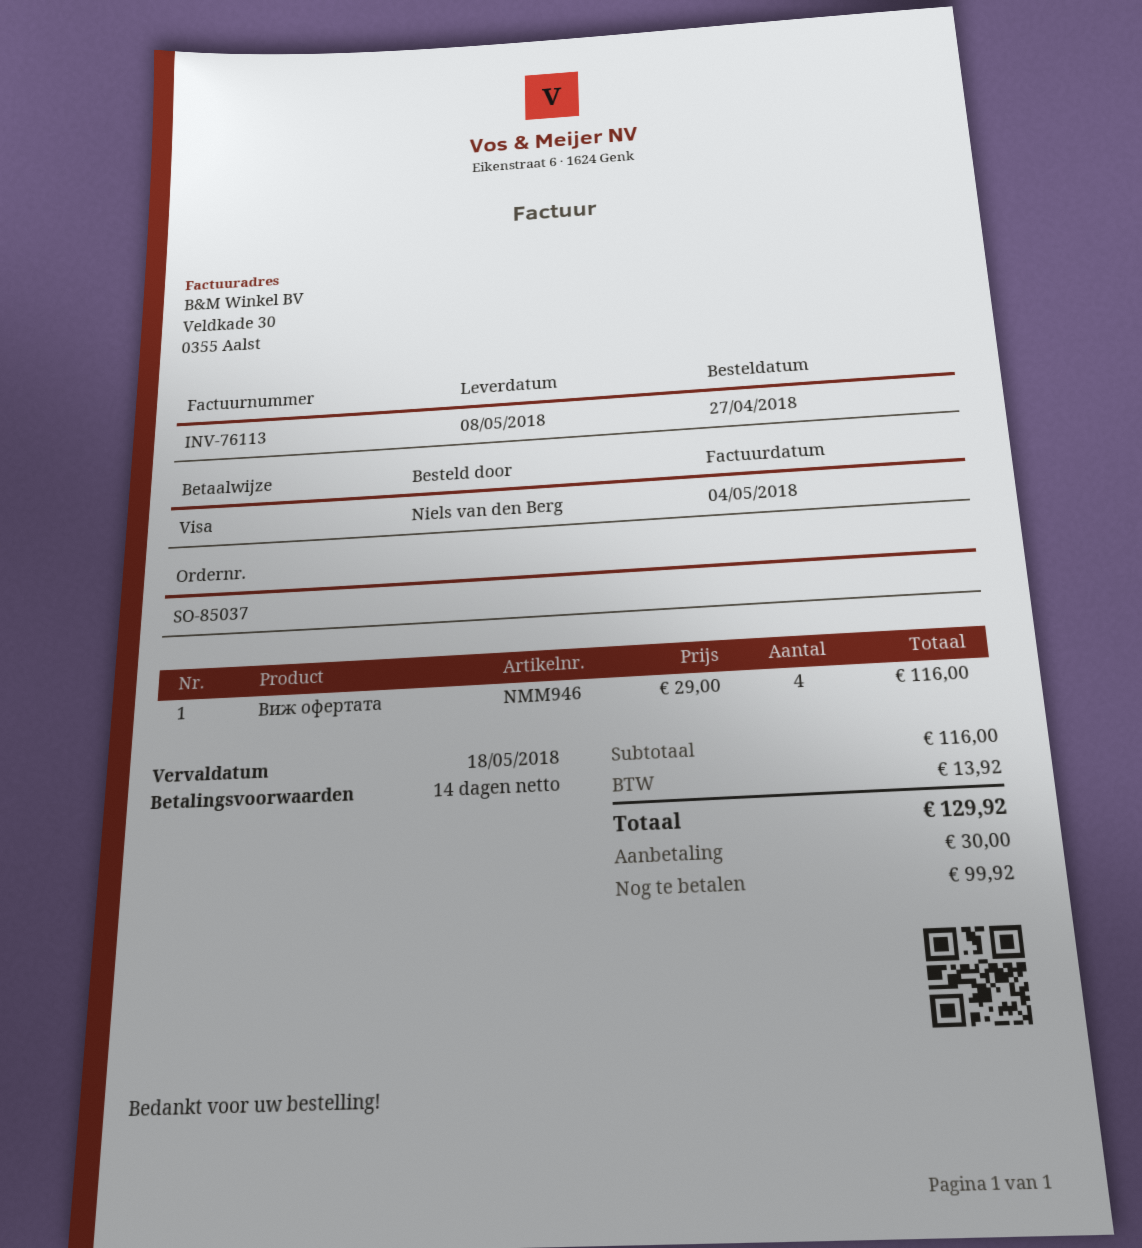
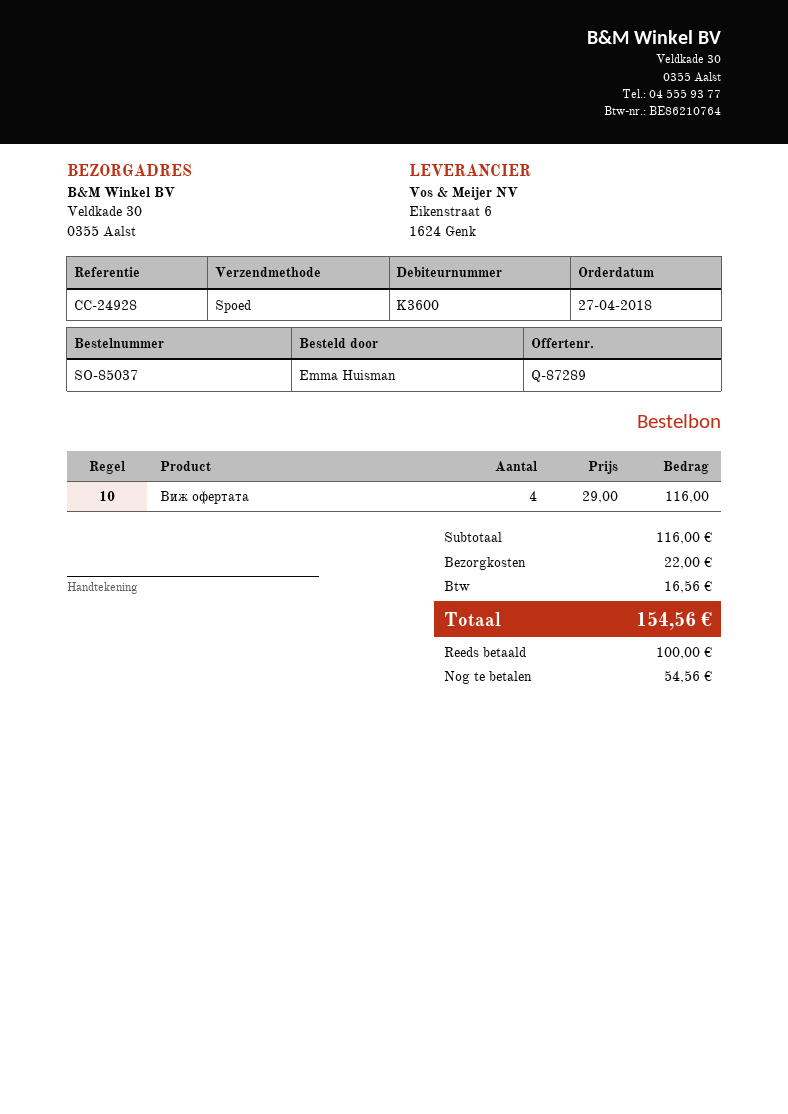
ordered by: Niels van den Berg -> Emma Huisman
shipping: none -> 22.00
tax: 13.92 -> 16.56
total: 129.92 -> 154.56
deposit: 30.00 -> 100.00
balance: 99.92 -> 54.56

